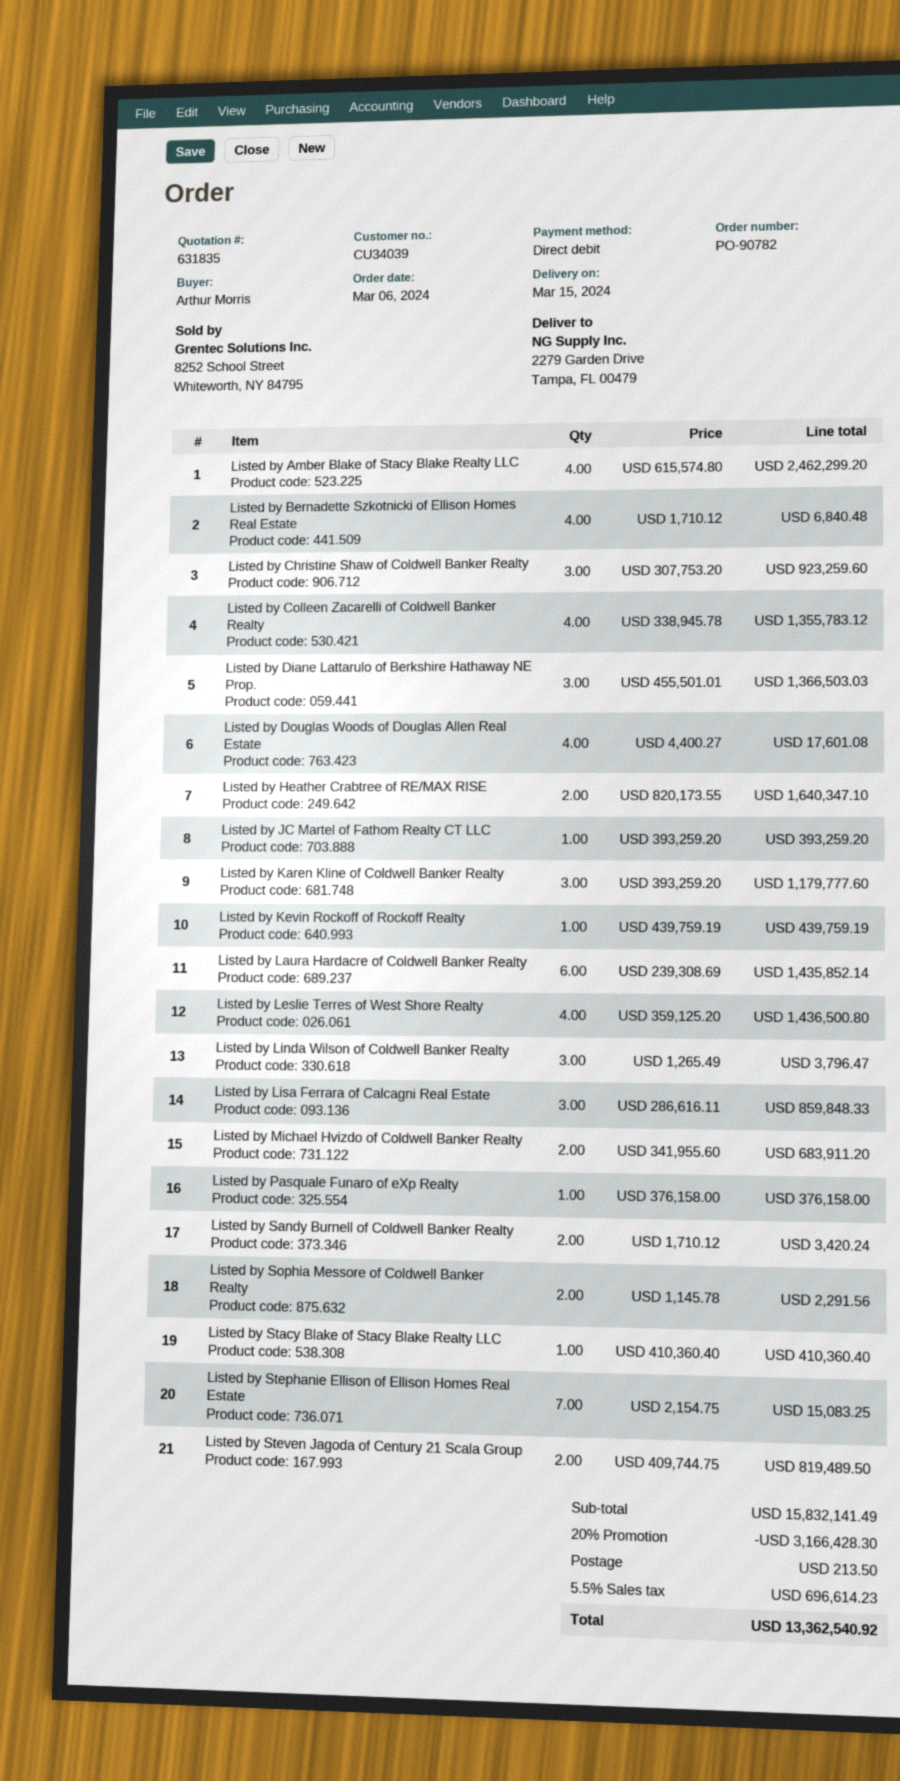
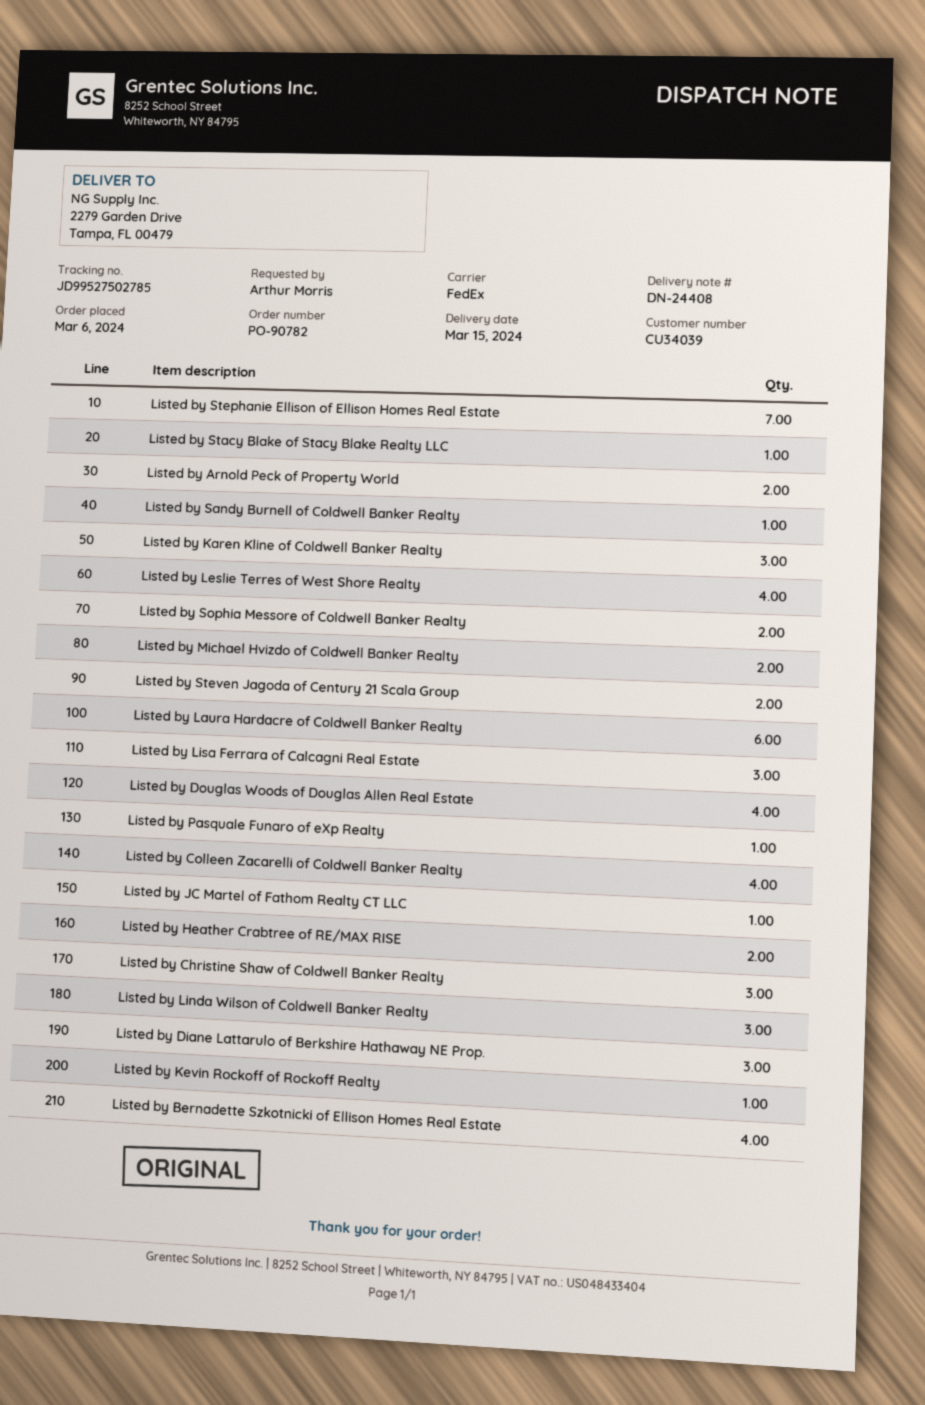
Listed by Amber Blake of Stacy Blake Realty LLC: 4 -> none
Listed by Sandy Burnell of Coldwell Banker Realty: 2 -> 1
Listed by Arnold Peck of Property World: none -> 2

